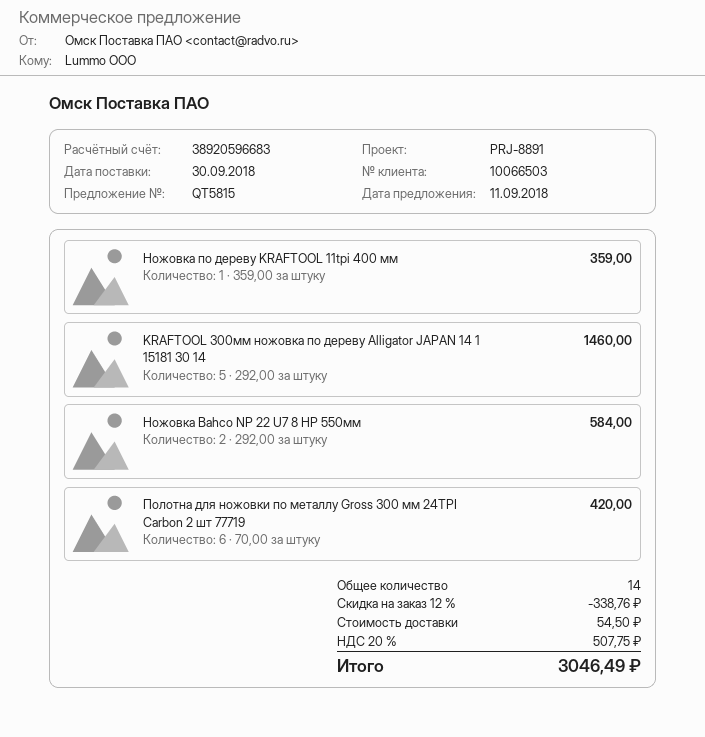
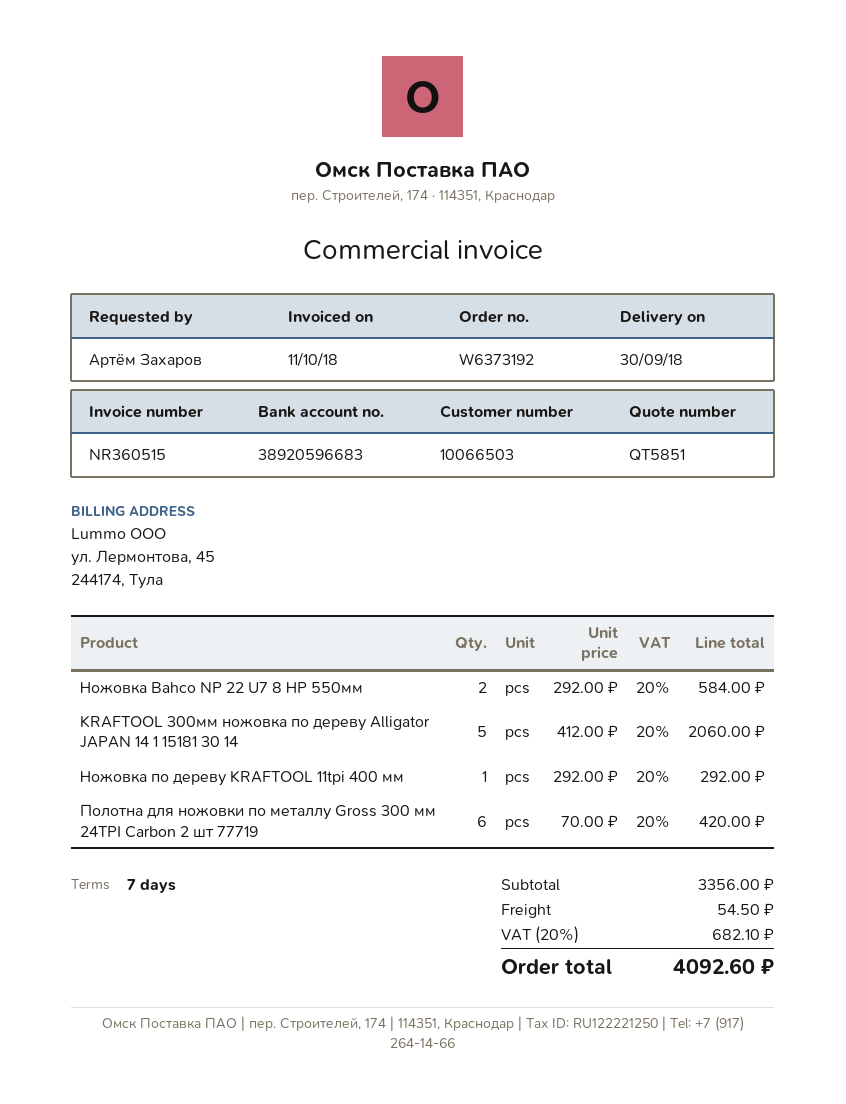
quote number: QT5815 -> QT5851
Ножовка по дереву KRAFTOOL 11tpi 400 мм: 1 x 359.00 = 359.00 -> 1 x 292.00 = 292.00
KRAFTOOL 300мм ножовка по дереву Alligator JAPAN 14 1 15181 30 14: 5 x 292.00 = 1460.00 -> 5 x 412.00 = 2060.00
discount: 12% = 338.76 -> none
tax: 20% = 507.75 -> 20% = 682.10
total: 3046.49 -> 4092.60

